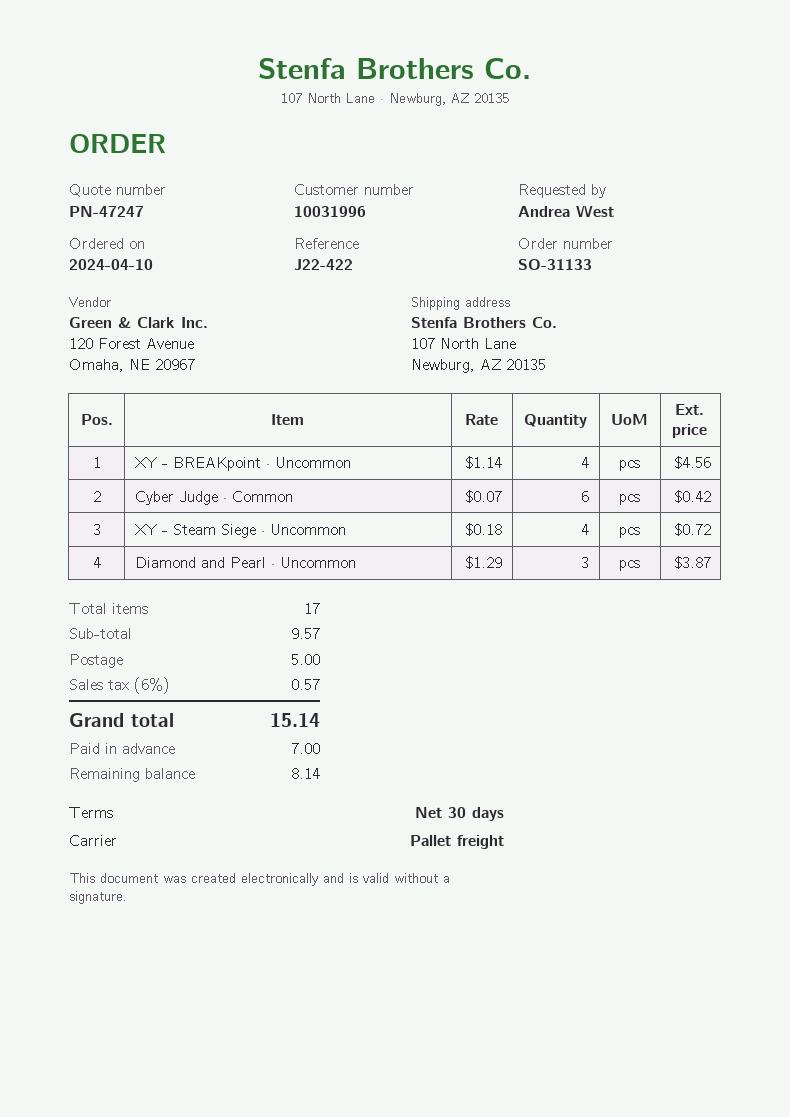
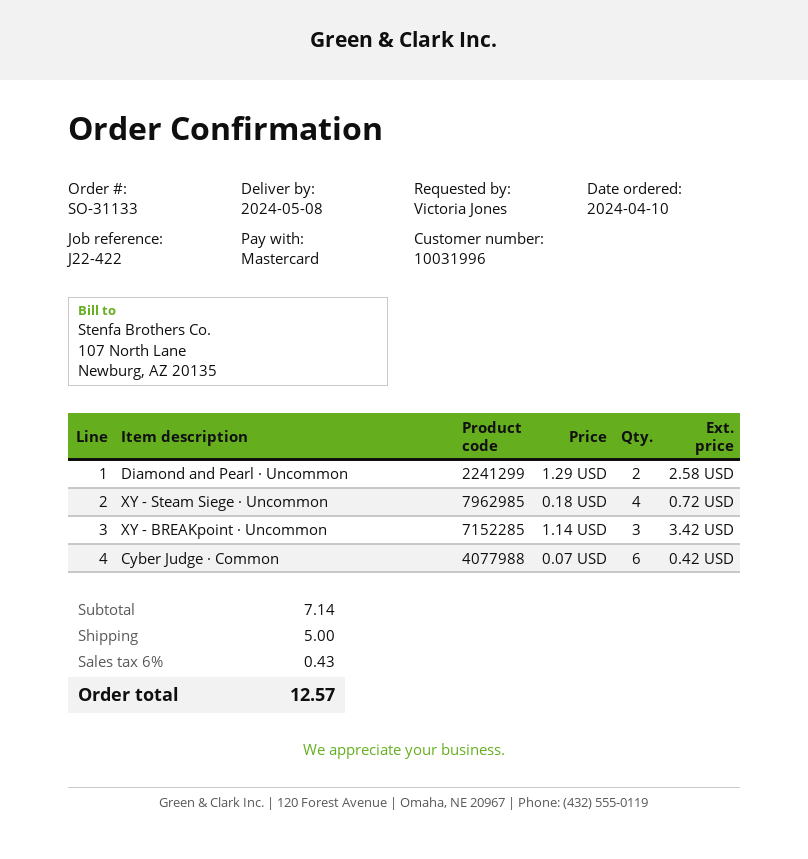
ordered by: Andrea West -> Victoria Jones
XY - BREAKpoint · Uncommon: 4 x 1.14 = 4.56 -> 3 x 1.14 = 3.42
Diamond and Pearl · Uncommon: 3 x 1.29 = 3.87 -> 2 x 1.29 = 2.58
subtotal: 9.57 -> 7.14
tax: 6% = 0.57 -> 6% = 0.43
total: 15.14 -> 12.57

